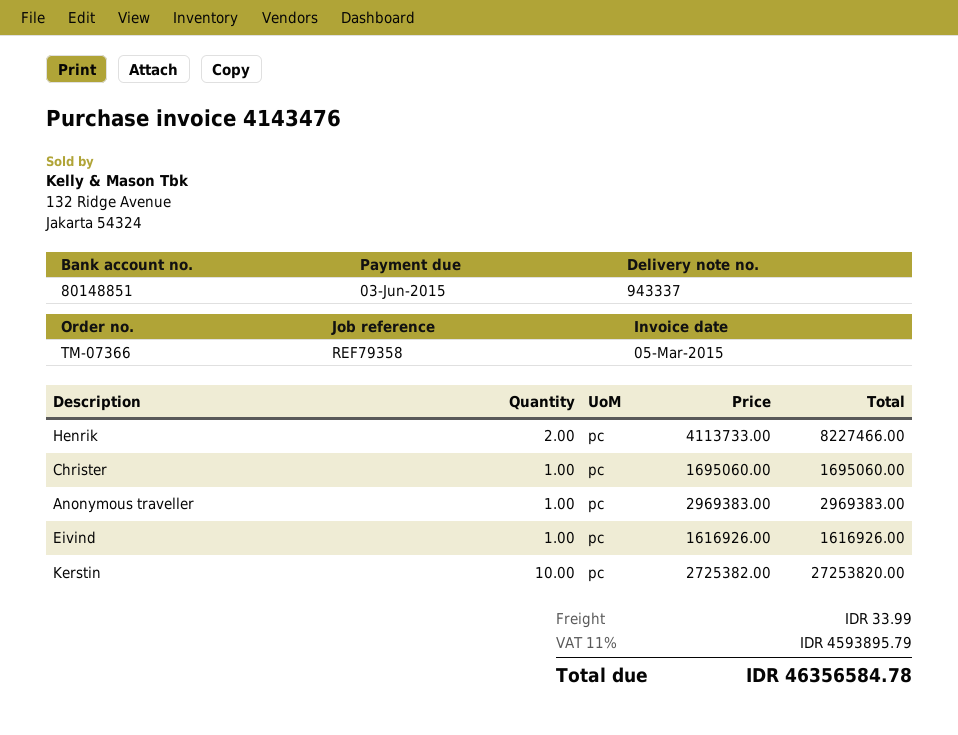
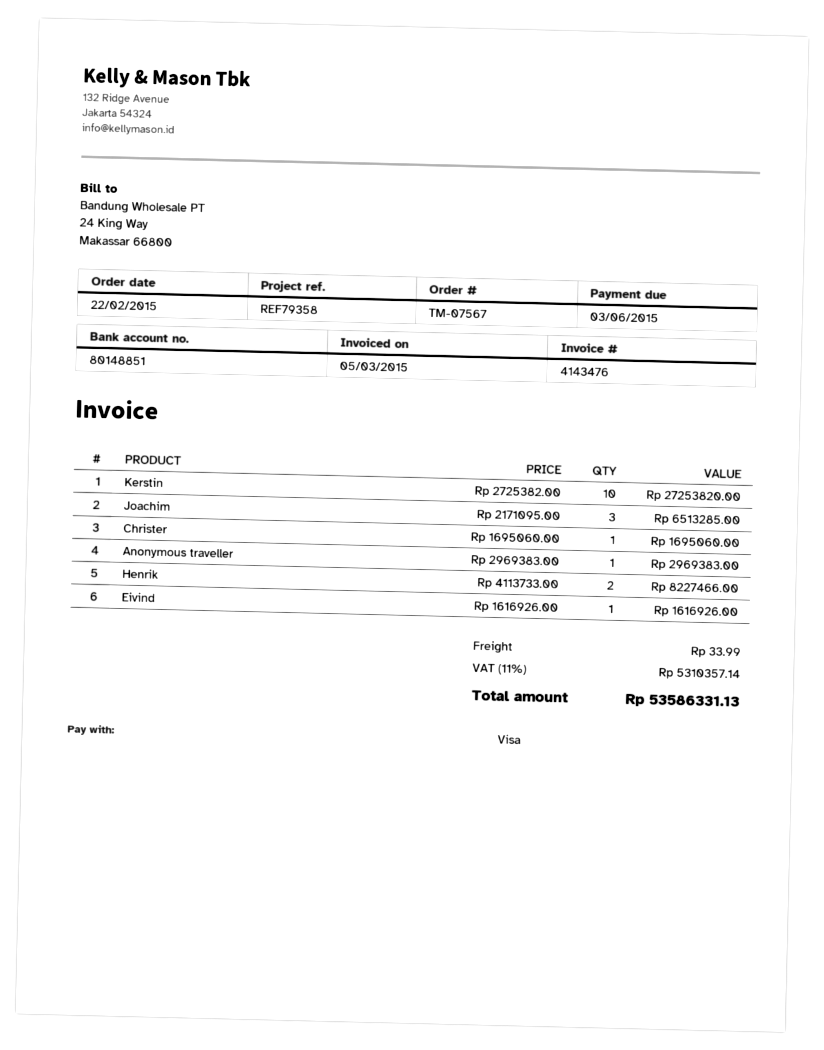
order number: TM-07366 -> TM-07567
Joachim: none -> 3 x 2171095.00 = 6513285.00
tax: 11% = 4593895.79 -> 11% = 5310357.14
total: 46356584.78 -> 53586331.13

